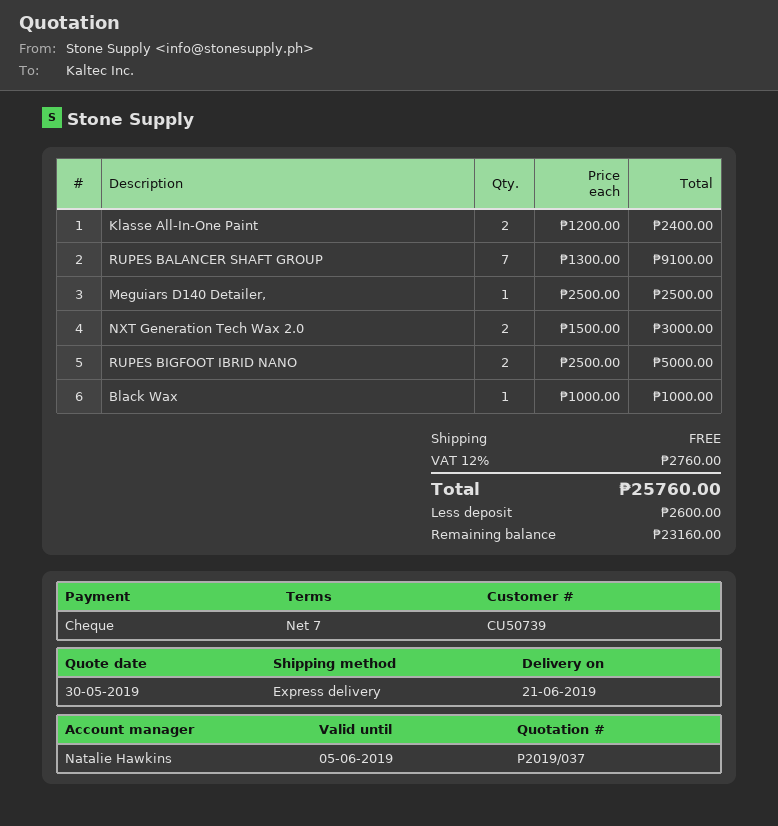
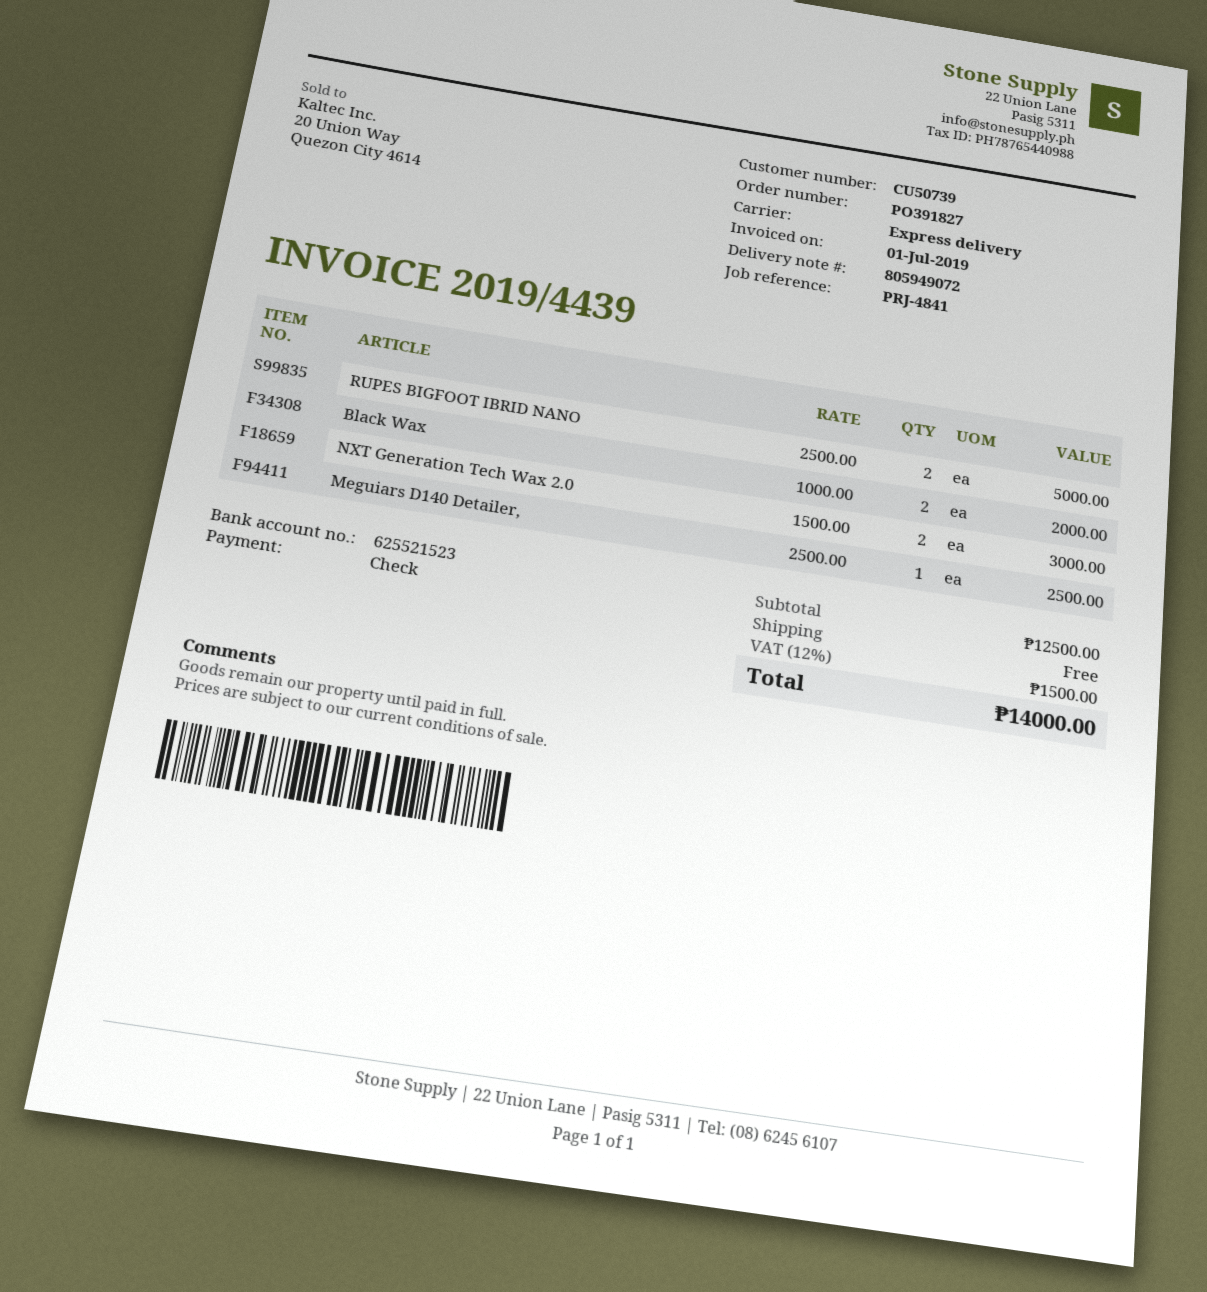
Klasse All-In-One Paint: 2 x 1200.00 = 2400.00 -> none
RUPES BALANCER SHAFT GROUP: 7 x 1300.00 = 9100.00 -> none
Black Wax: 1 x 1000.00 = 1000.00 -> 2 x 1000.00 = 2000.00
tax: 12% = 2760.00 -> 12% = 1500.00
total: 25760.00 -> 14000.00

